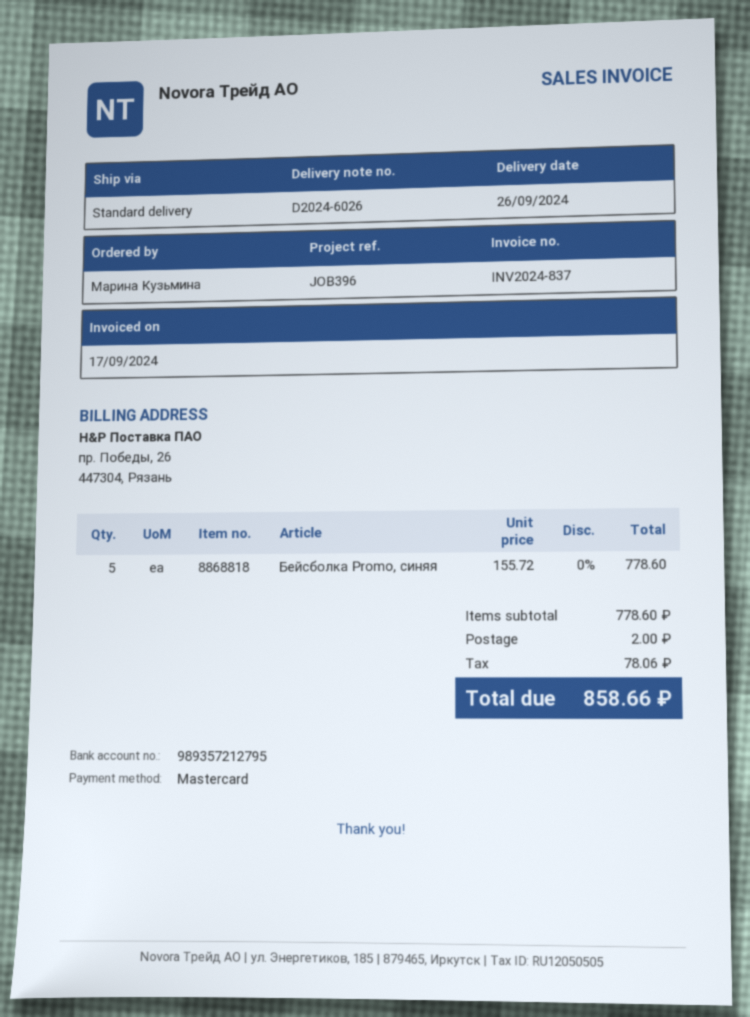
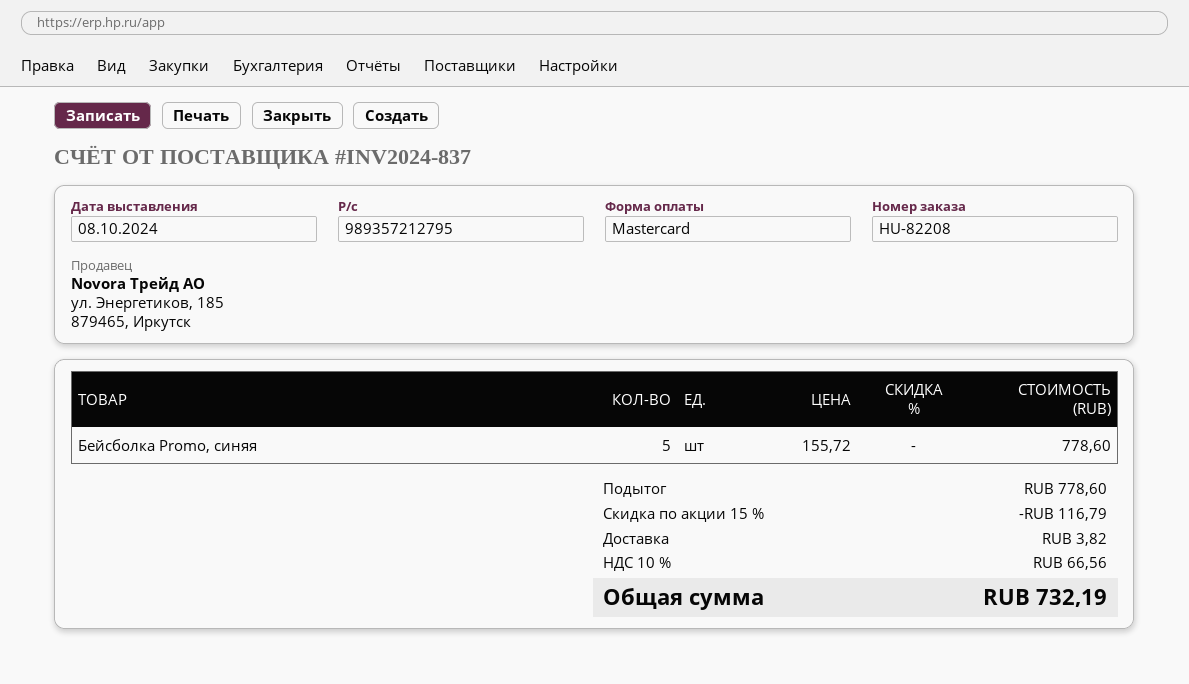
invoice date: 2024-09-17 -> 2024-10-08
discount: none -> 15% = 116.79
shipping: 2.00 -> 3.82
tax: 78.06 -> 66.56
total: 858.66 -> 732.19

